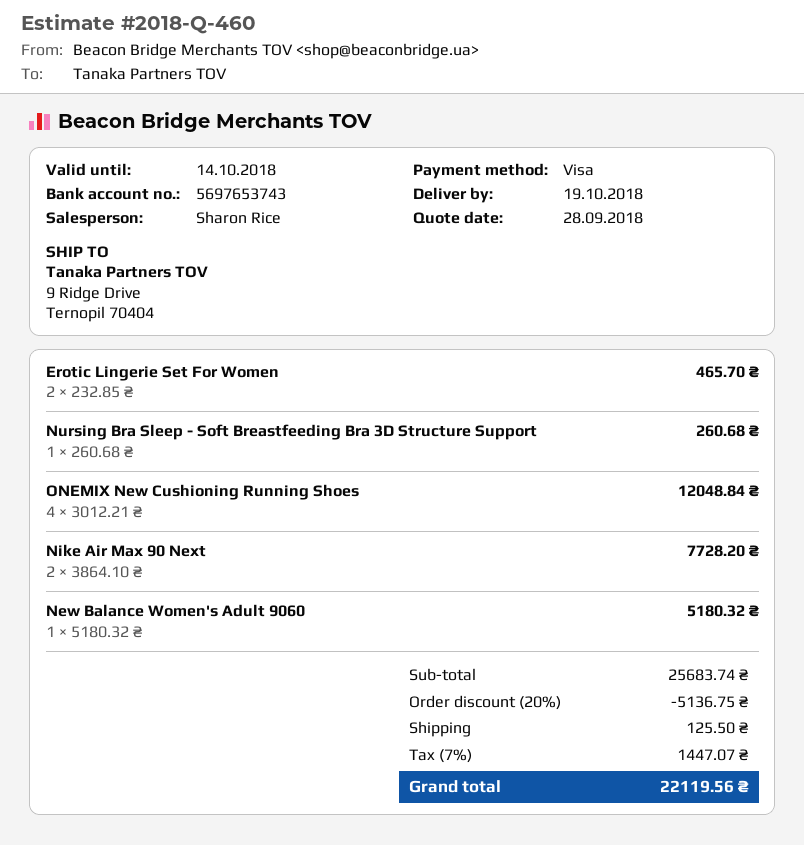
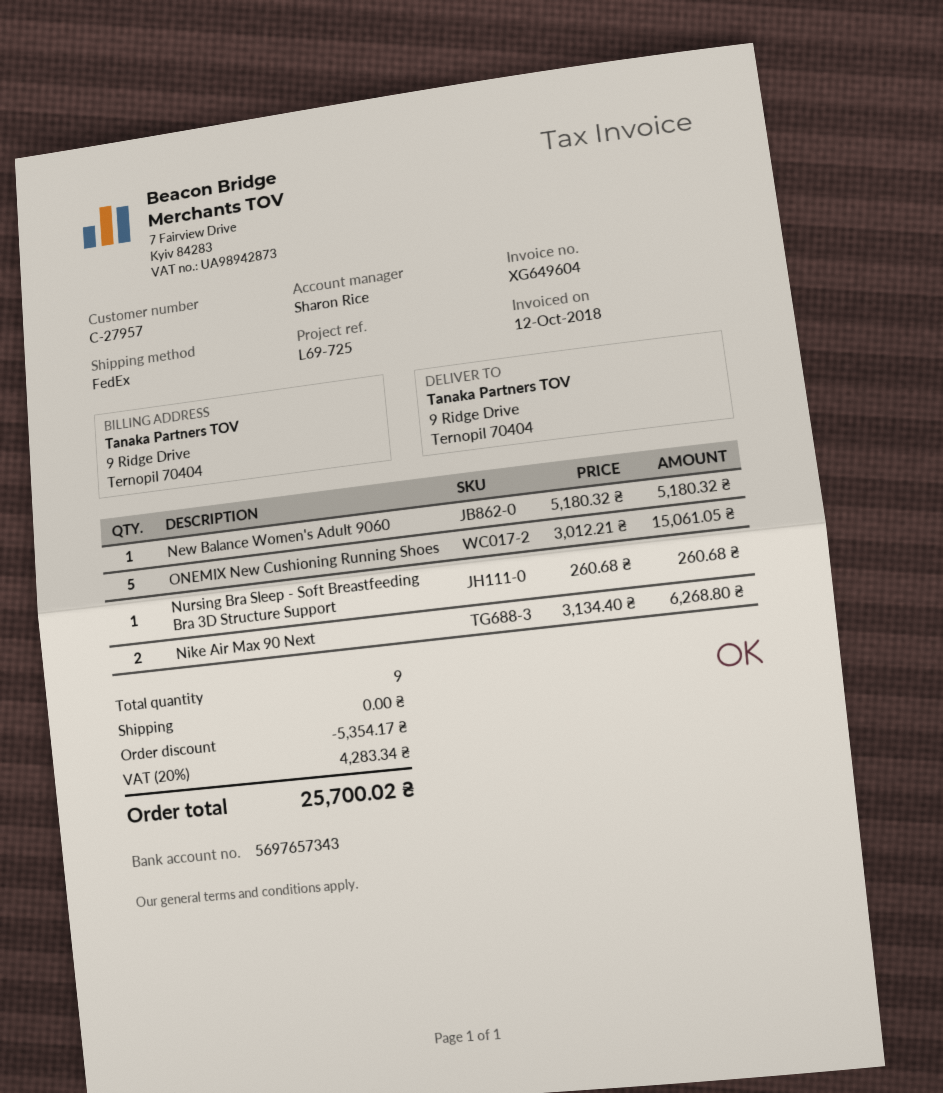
bank account: 5697653743 -> 5697657343
Erotic Lingerie Set For Women: 2 x 232.85 = 465.70 -> none
ONEMIX New Cushioning Running Shoes: 4 x 3012.21 = 12048.84 -> 5 x 3012.21 = 15061.05
Nike Air Max 90 Next: 2 x 3864.10 = 7728.20 -> 2 x 3134.40 = 6268.80
discount: 5136.75 -> 5354.17
shipping: 125.50 -> 0.00
tax: 7% = 1447.07 -> 20% = 4283.34
total: 22119.56 -> 25700.02

